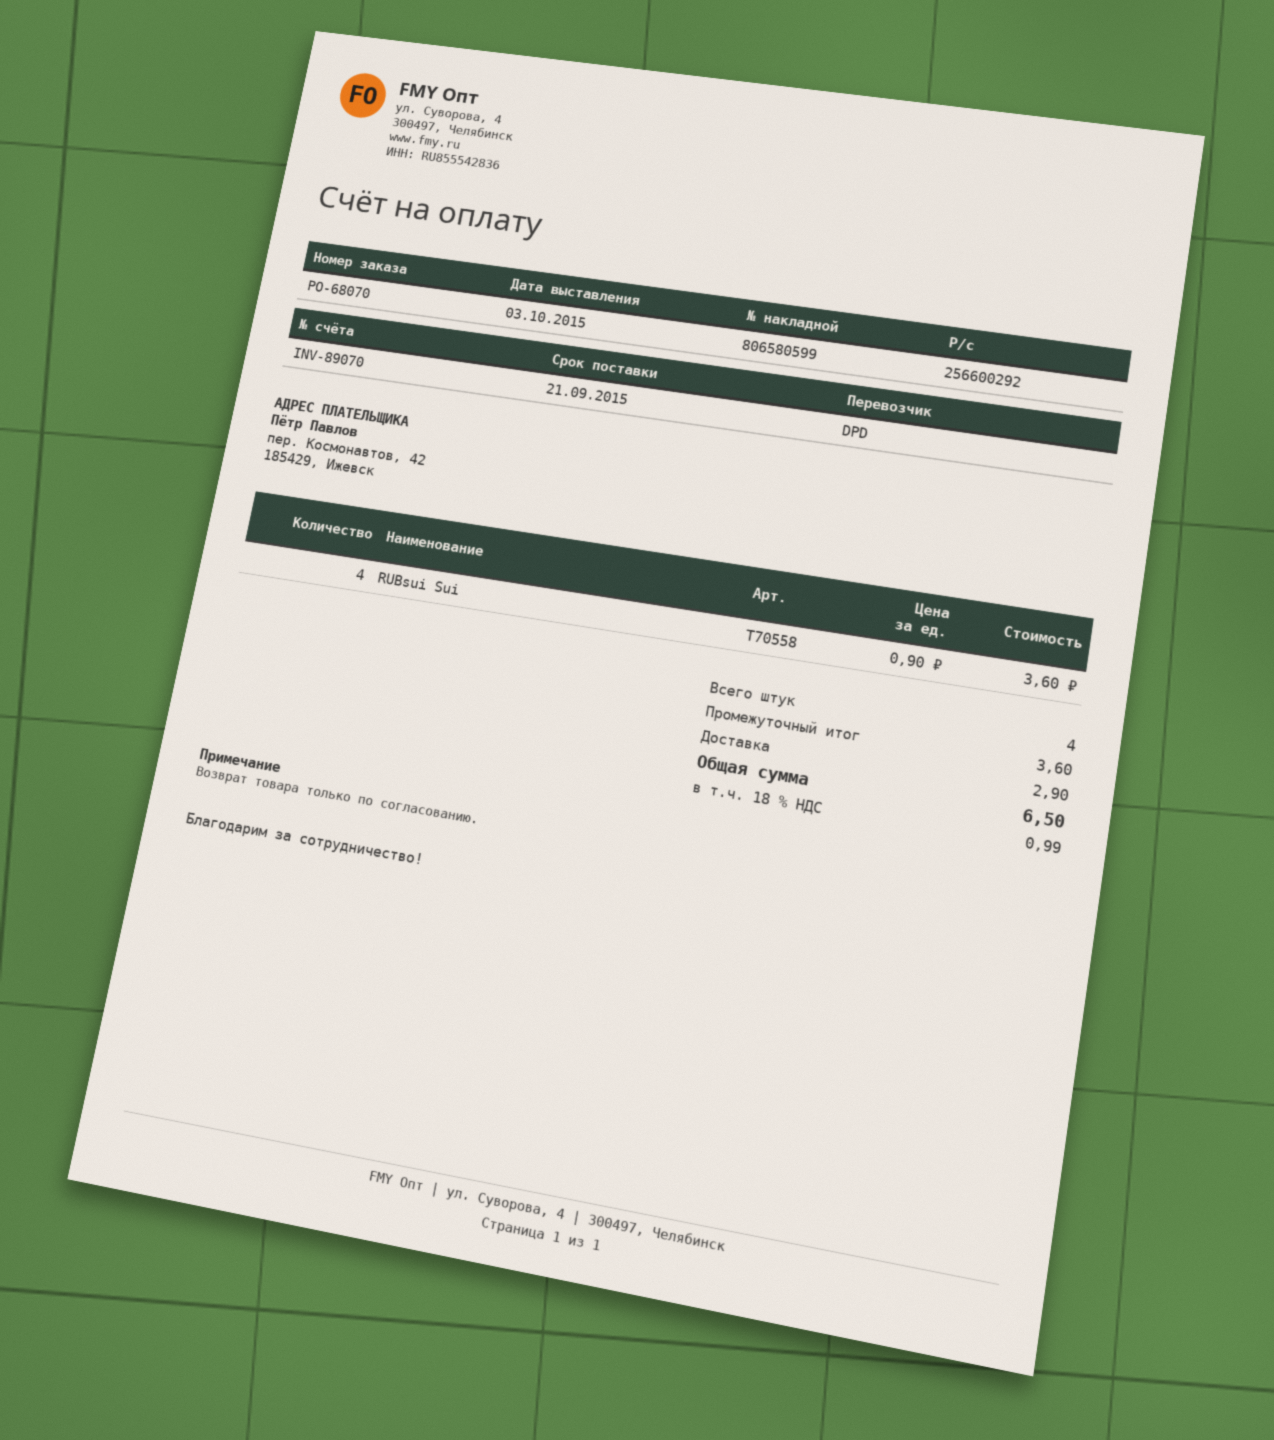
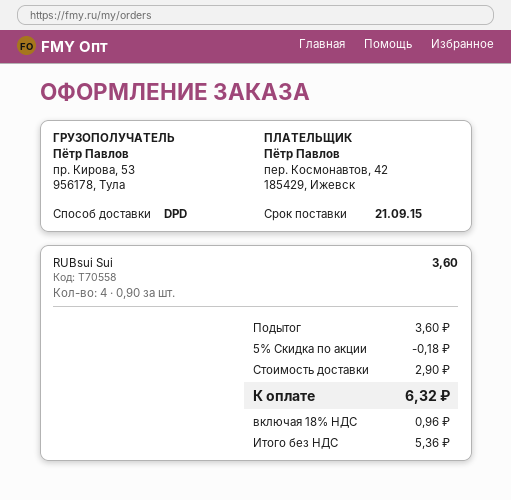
discount: none -> 5% = 0.18
tax: 18% = 0.99 -> 18% = 0.96
total: 6.50 -> 6.32

